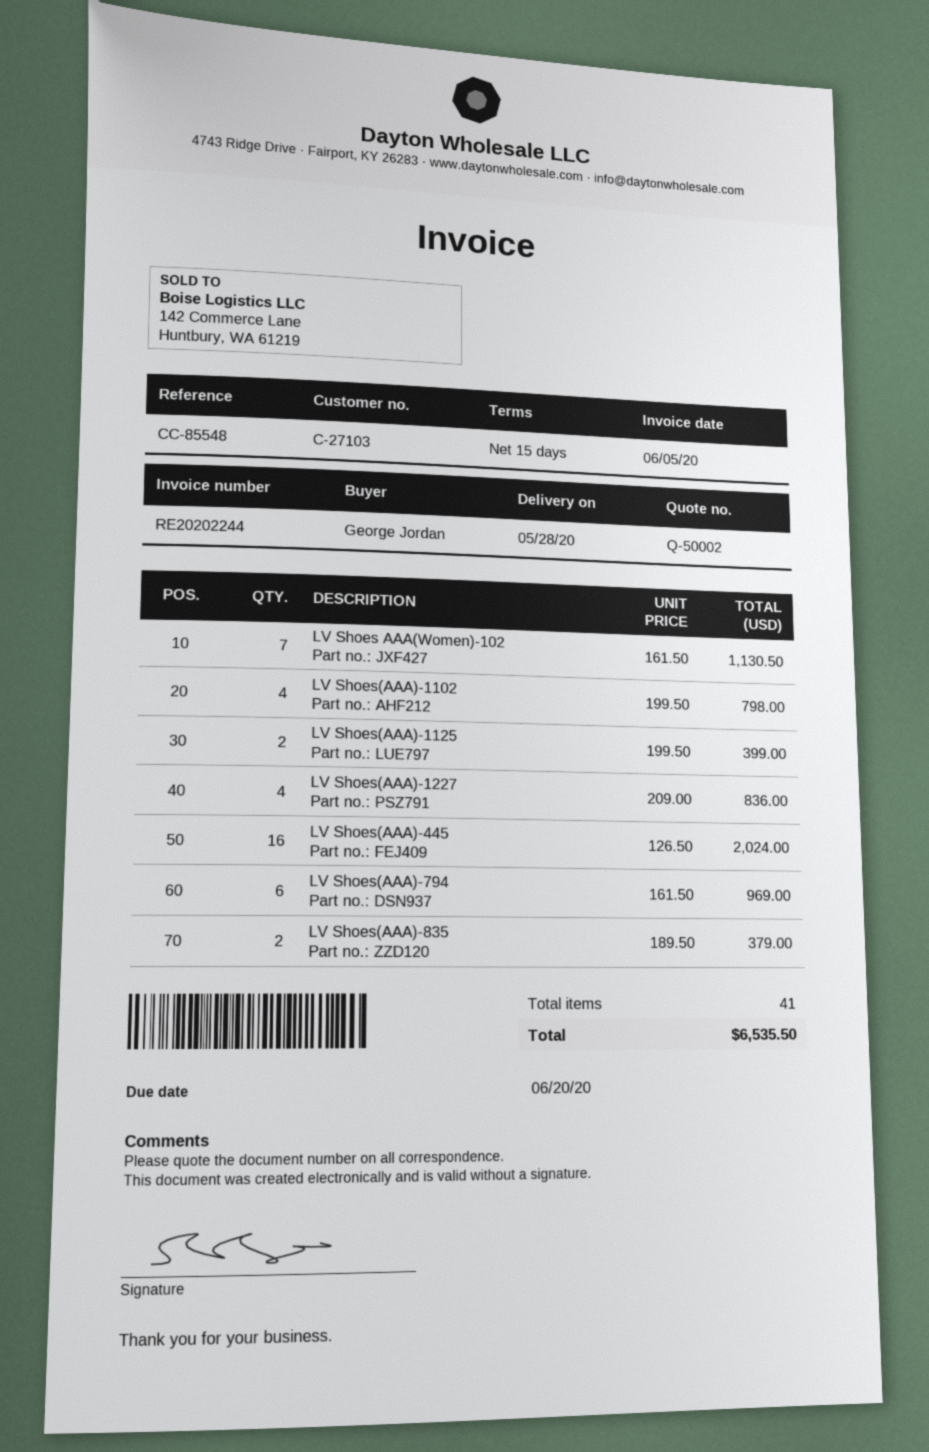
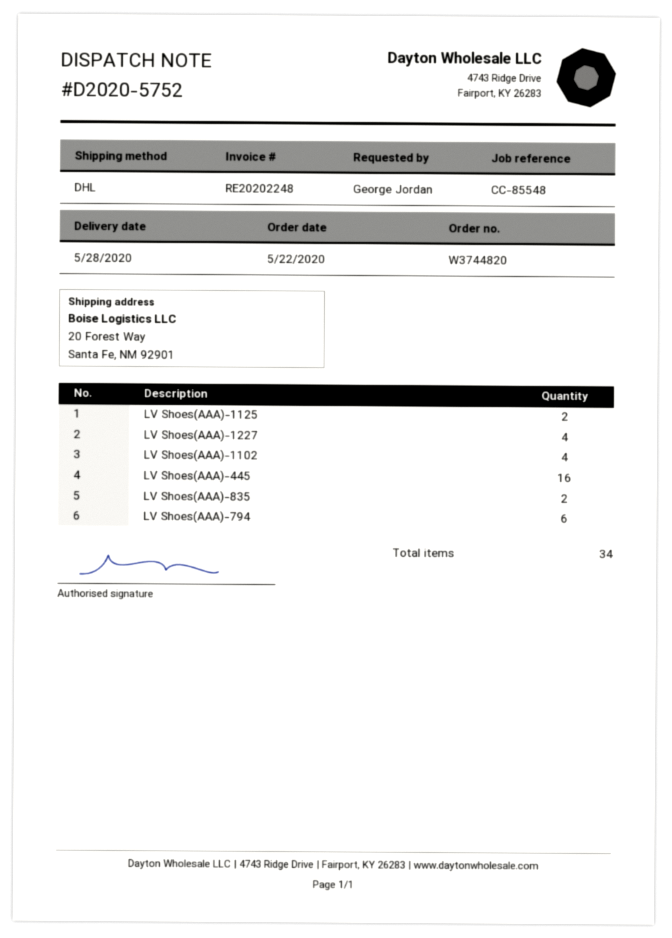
invoice number: RE20202244 -> RE20202248
LV Shoes AAA(Women)-102: 7 -> none
total quantity: 41 -> 34

